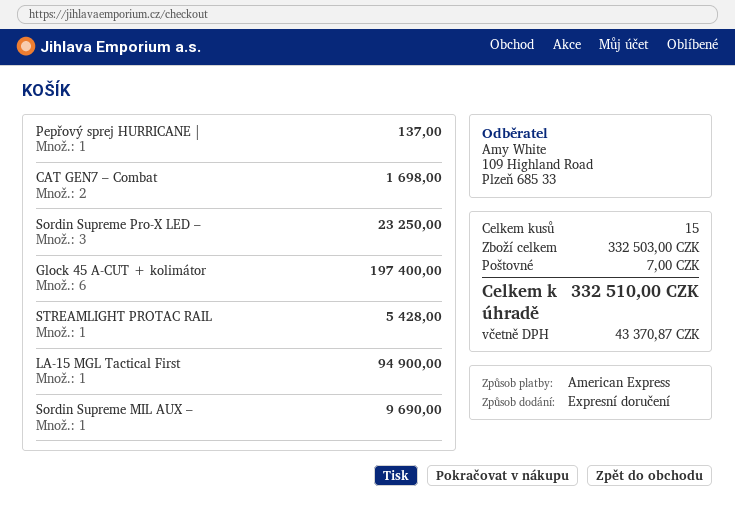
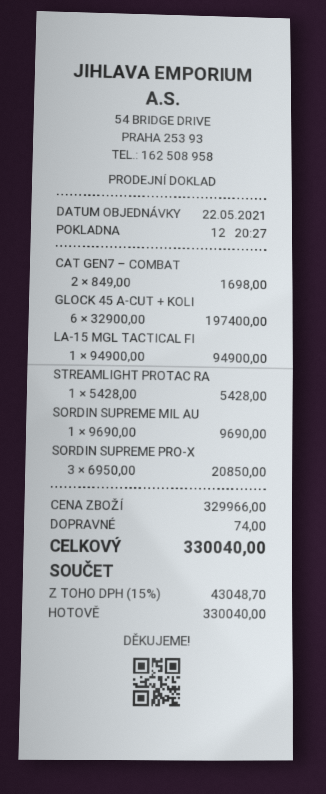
payment method: American Express -> cash
Pepřový sprej HURRICANE |: 1 for 137.00 -> none
Sordin Supreme Pro-X LED –: 3 for 23250.00 -> 3 for 20850.00
subtotal: 332503.00 -> 329966.00
shipping: 7.00 -> 74.00
tax: 43370.87 -> 43048.70
total: 332510.00 -> 330040.00

